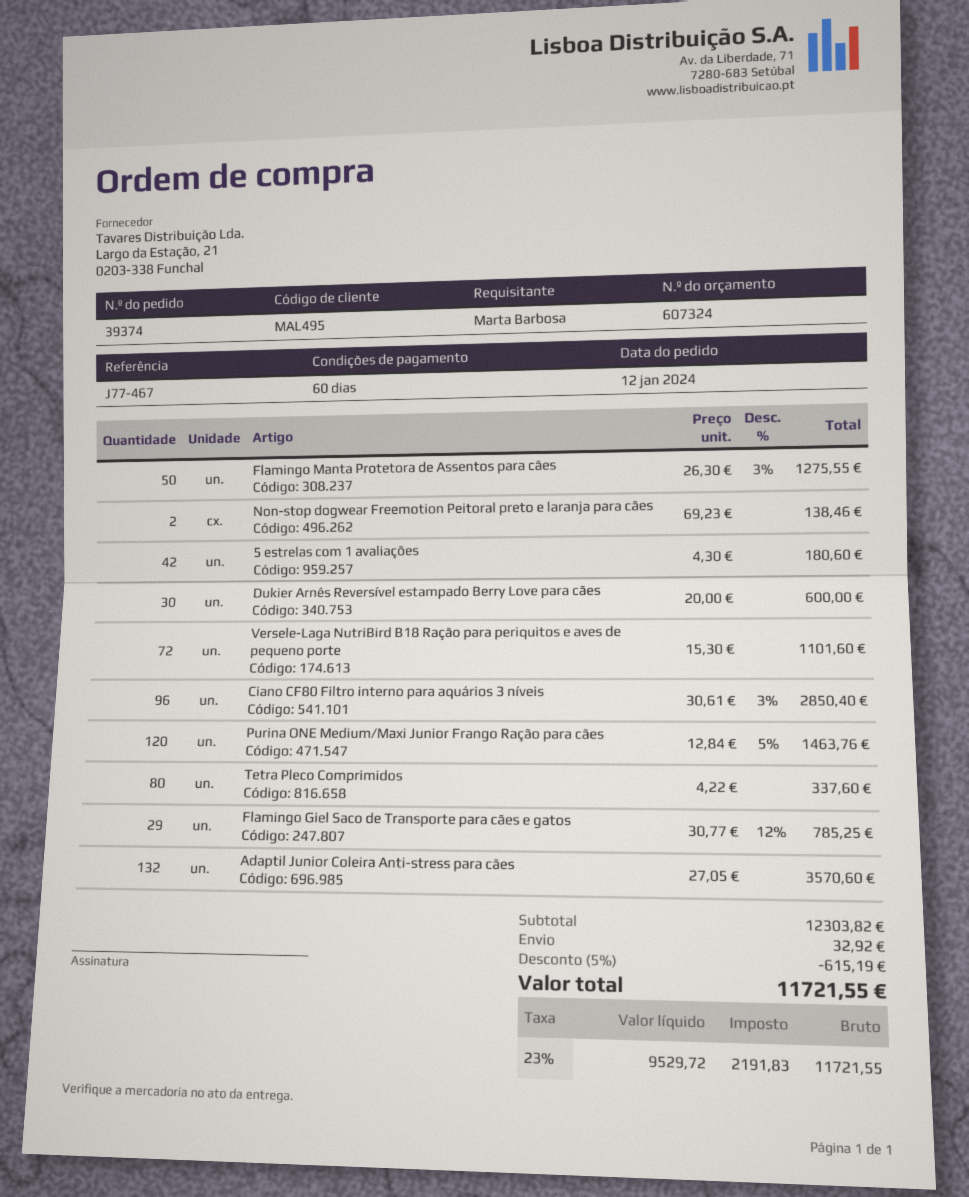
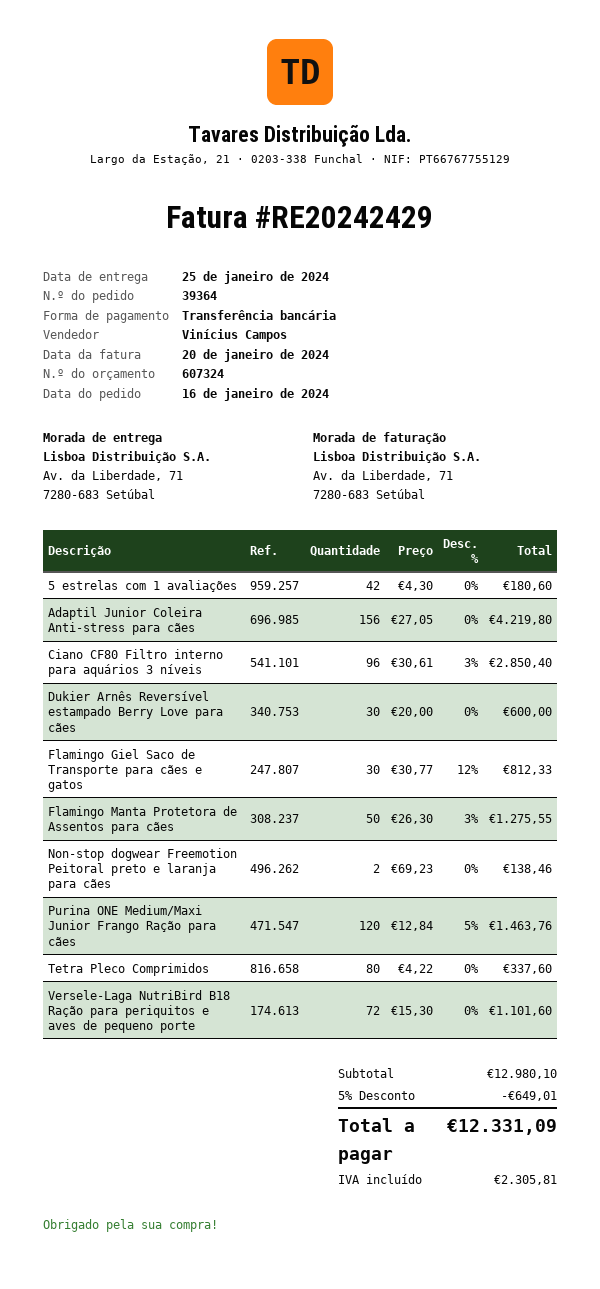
order number: 39374 -> 39364
order date: 2024-01-12 -> 2024-01-16
Flamingo Giel Saco de Transporte para cães e gatos: 29 x 30.77 - 12% = 785.25 -> 30 x 30.77 - 12% = 812.33
Adaptil Junior Coleira Anti-stress para cães: 132 x 27.05 = 3570.60 -> 156 x 27.05 = 4219.80
subtotal: 12303.82 -> 12980.10
discount: 5% = 615.19 -> 5% = 649.01
shipping: 32.92 -> none
tax: 2191.83 -> 2305.81
total: 11721.55 -> 12331.09

